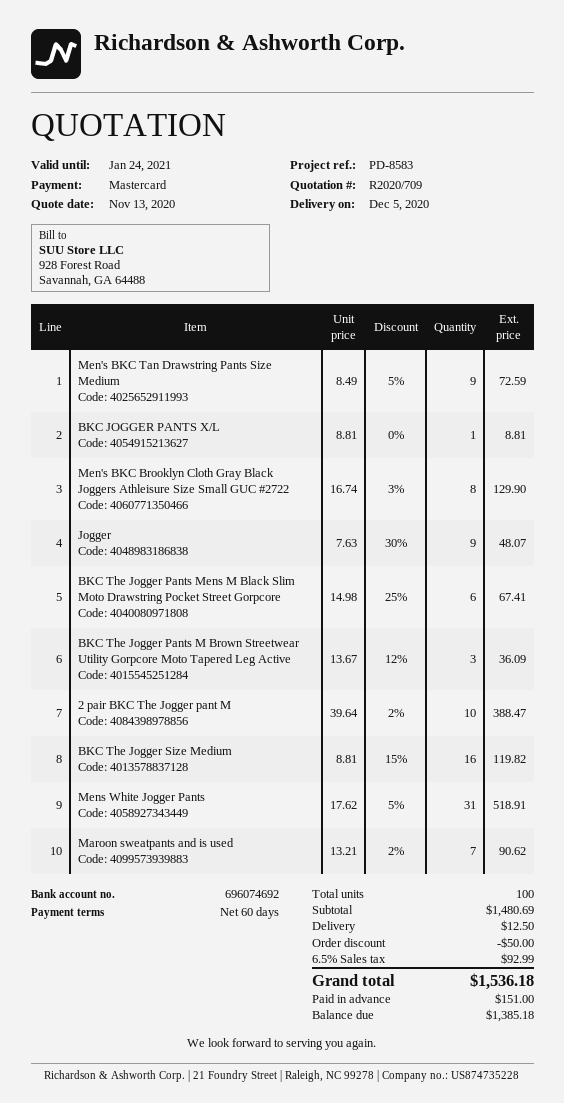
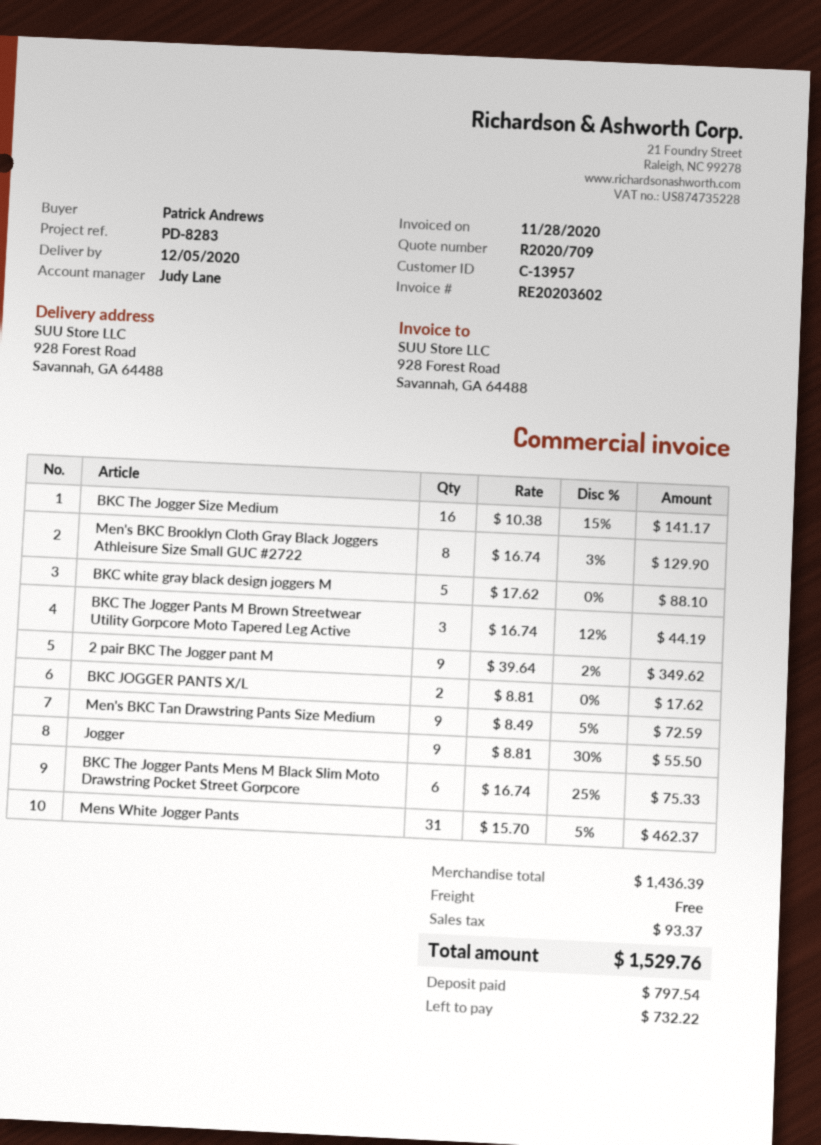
reference: PD-8583 -> PD-8283
BKC JOGGER PANTS X/L: 1 x 8.81 = 8.81 -> 2 x 8.81 = 17.62
Jogger: 9 x 7.63 - 30% = 48.07 -> 9 x 8.81 - 30% = 55.50
BKC The Jogger Pants Mens M Black Slim Moto Drawstring Pocket Street Gorpcore: 6 x 14.98 - 25% = 67.41 -> 6 x 16.74 - 25% = 75.33
BKC The Jogger Pants M Brown Streetwear Utility Gorpcore Moto Tapered Leg Active: 3 x 13.67 - 12% = 36.09 -> 3 x 16.74 - 12% = 44.19
2 pair BKC The Jogger pant M: 10 x 39.64 - 2% = 388.47 -> 9 x 39.64 - 2% = 349.62
BKC The Jogger Size Medium: 16 x 8.81 - 15% = 119.82 -> 16 x 10.38 - 15% = 141.17
Mens White Jogger Pants: 31 x 17.62 - 5% = 518.91 -> 31 x 15.70 - 5% = 462.37
Maroon sweatpants and is used: 7 x 13.21 - 2% = 90.62 -> none
BKC white gray black design joggers M: none -> 5 x 17.62 = 88.10
subtotal: 1480.69 -> 1436.39
discount: 50.00 -> none
shipping: 12.50 -> 0.00
tax: 92.99 -> 93.37
total: 1536.18 -> 1529.76
deposit: 151.00 -> 797.54
balance: 1385.18 -> 732.22

